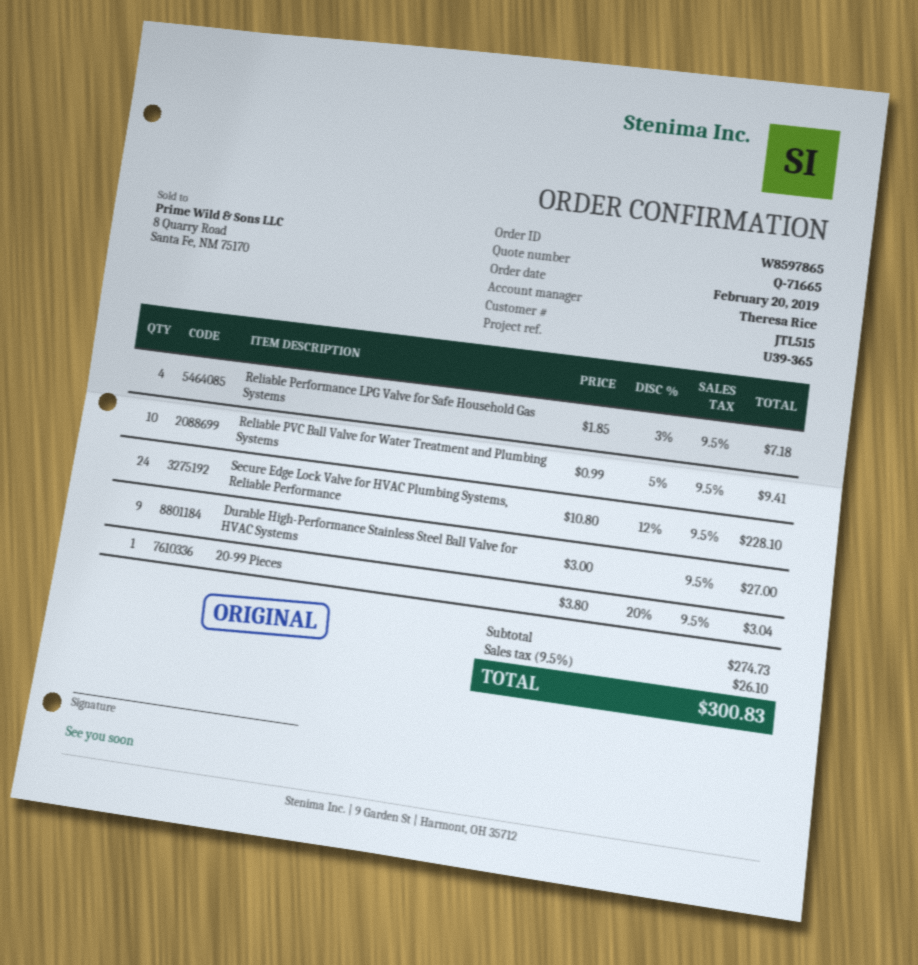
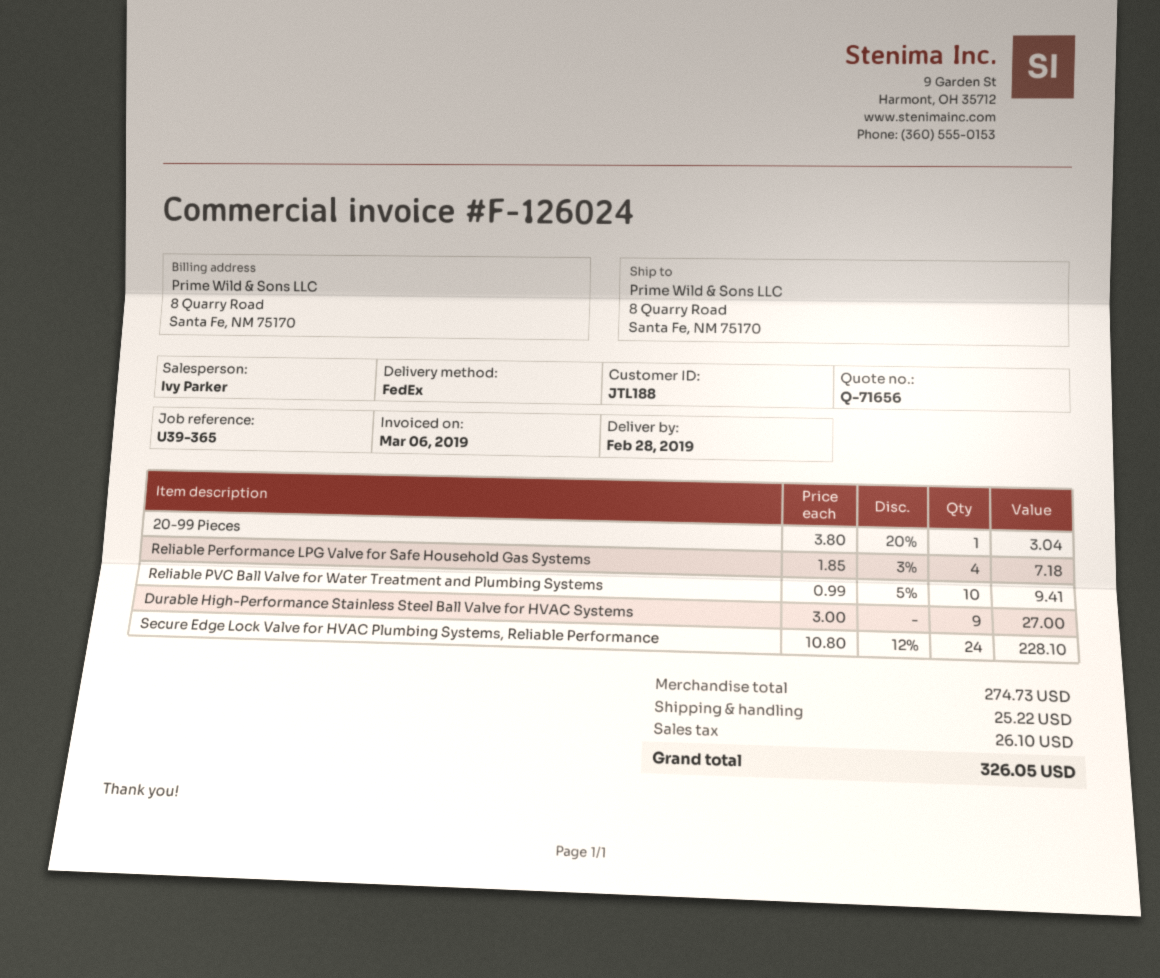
quote number: Q-71665 -> Q-71656
customer number: JTL515 -> JTL188
sales rep: Theresa Rice -> Ivy Parker
shipping: none -> 25.22
total: 300.83 -> 326.05

